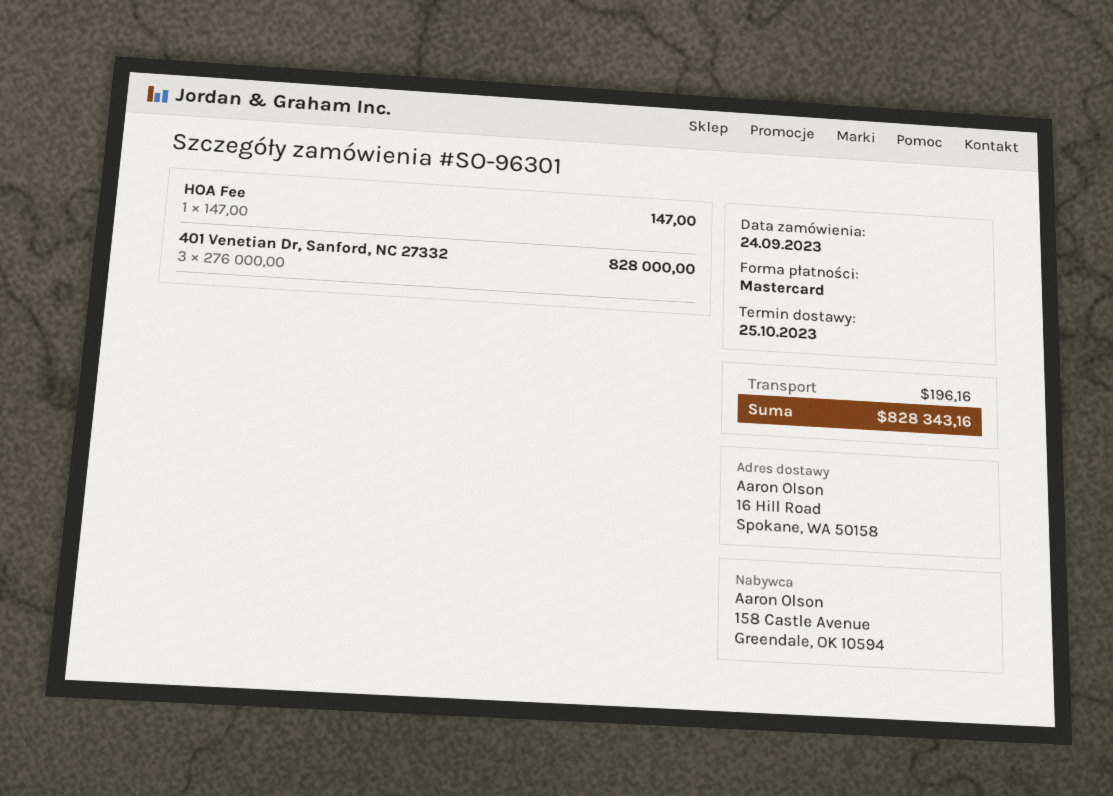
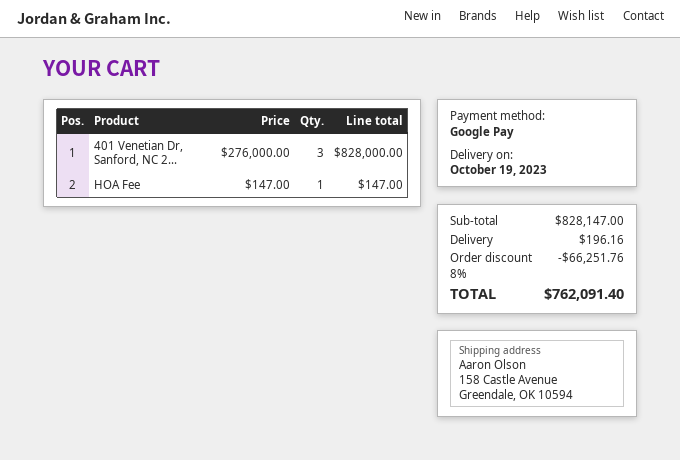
delivery date: 2023-10-25 -> 2023-10-19
payment method: Mastercard -> Google Pay
ship to: 16 Hill Road, Spokane, WA 50158 -> 158 Castle Avenue, Greendale, OK 10594
discount: none -> 8% = 66251.76
total: 828343.16 -> 762091.40

